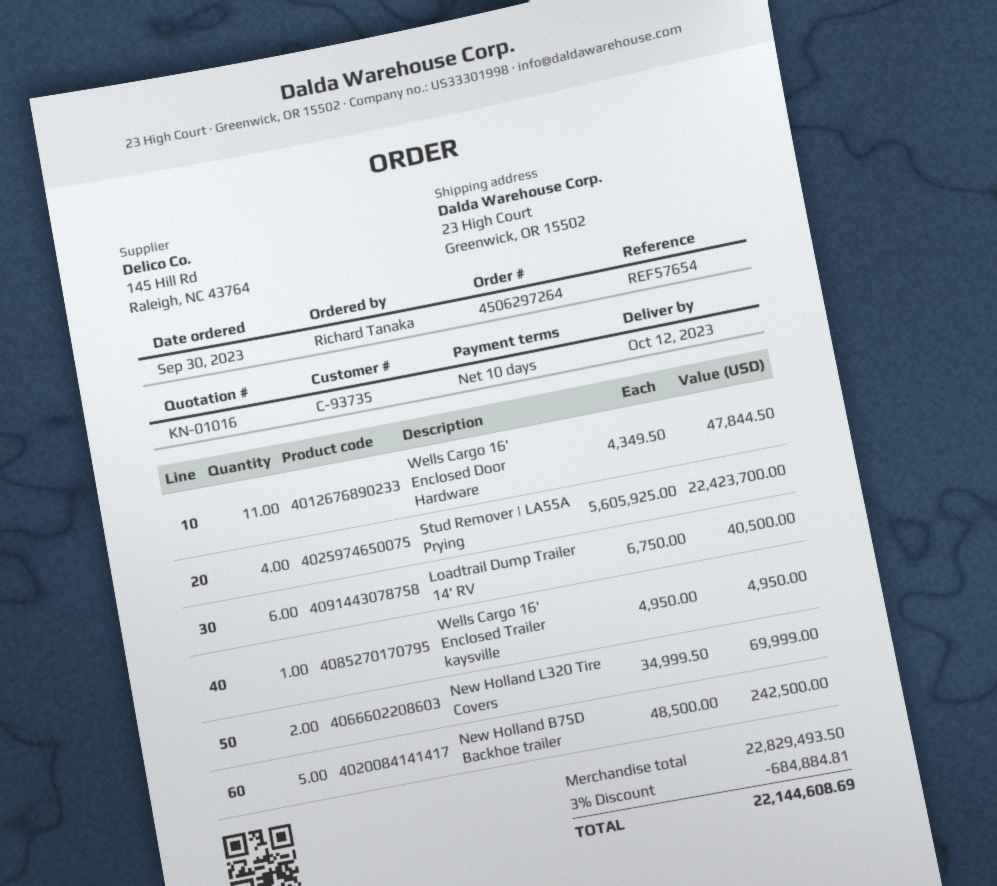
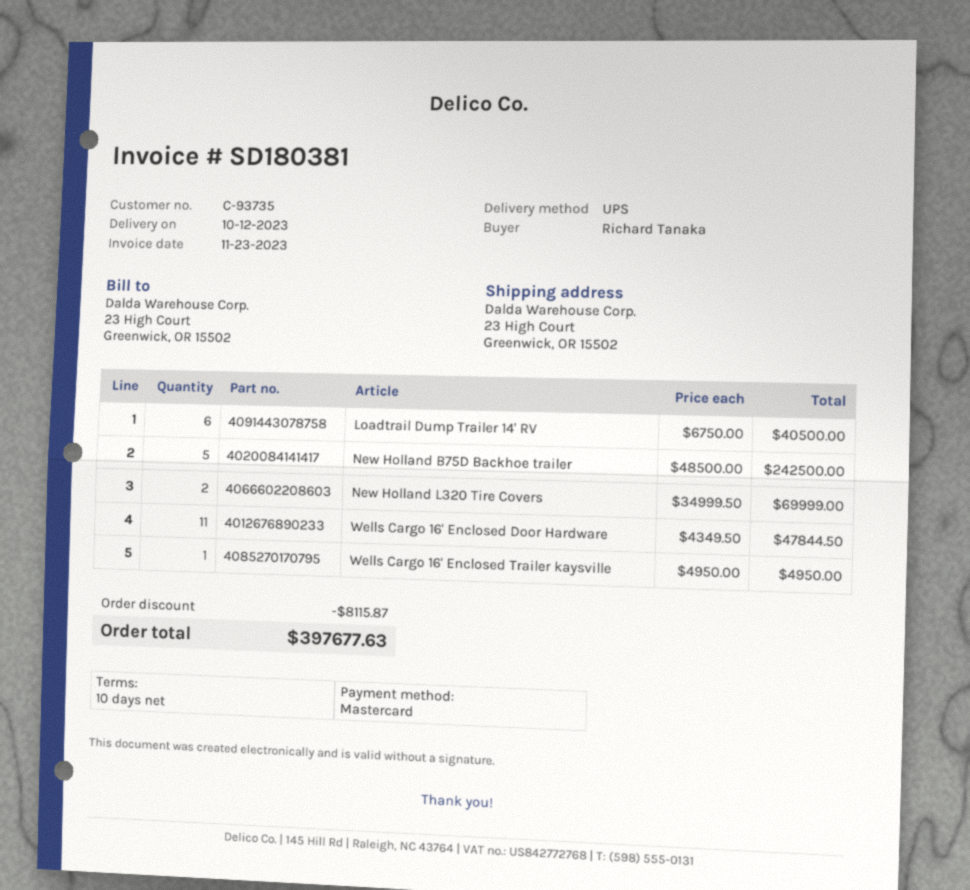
Stud Remover | LA55A Prying: 4 x 5605925.00 = 22423700.00 -> none
discount: 684884.81 -> 8115.87
total: 22144608.69 -> 397677.63

